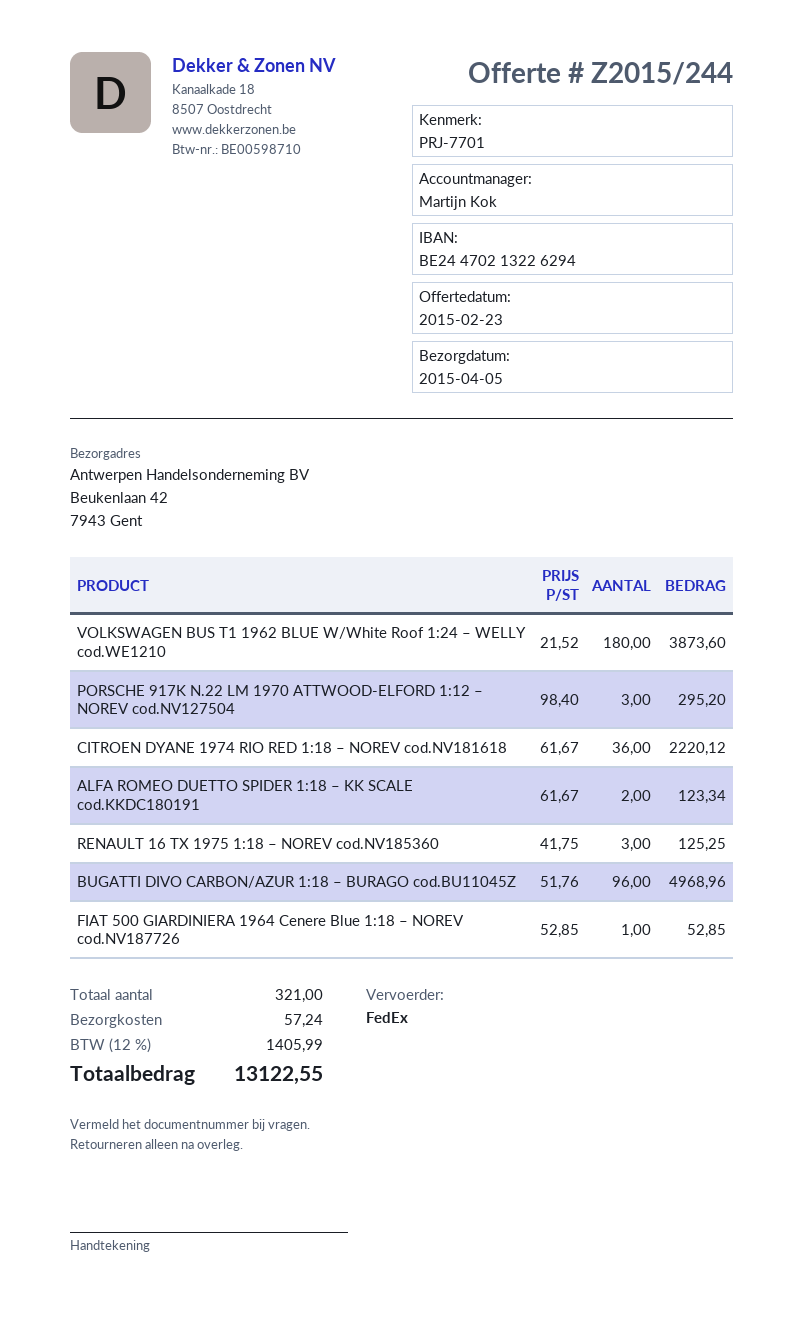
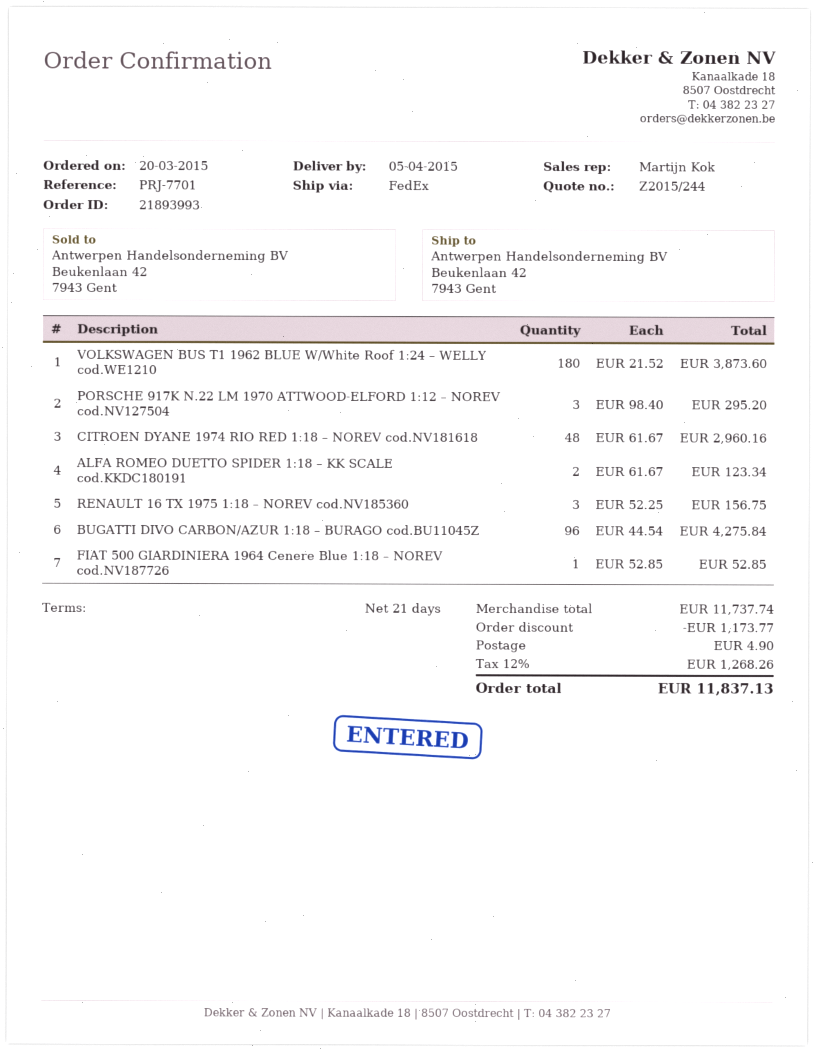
CITROEN DYANE 1974 RIO RED 1:18 – NOREV cod.NV181618: 36 x 61.67 = 2220.12 -> 48 x 61.67 = 2960.16
RENAULT 16 TX 1975 1:18 – NOREV cod.NV185360: 3 x 41.75 = 125.25 -> 3 x 52.25 = 156.75
BUGATTI DIVO CARBON/AZUR 1:18 – BURAGO cod.BU11045Z: 96 x 51.76 = 4968.96 -> 96 x 44.54 = 4275.84
discount: none -> 1173.77
shipping: 57.24 -> 4.90
tax: 12% = 1405.99 -> 12% = 1268.26
total: 13122.55 -> 11837.13

